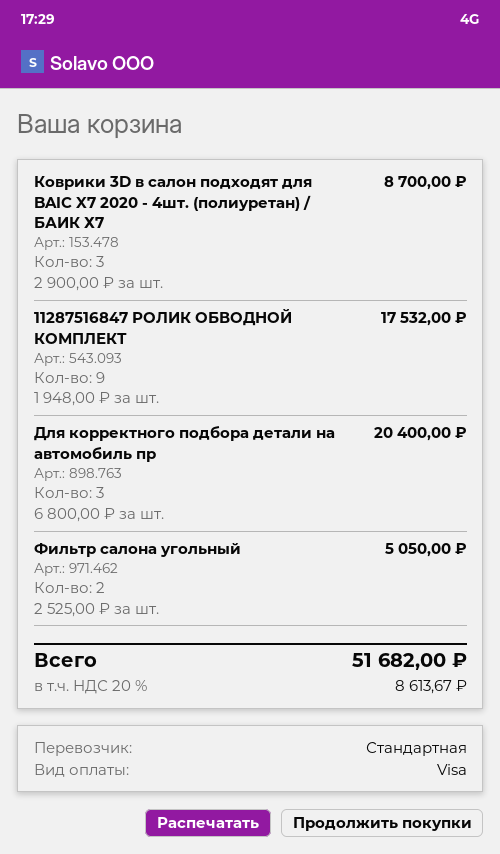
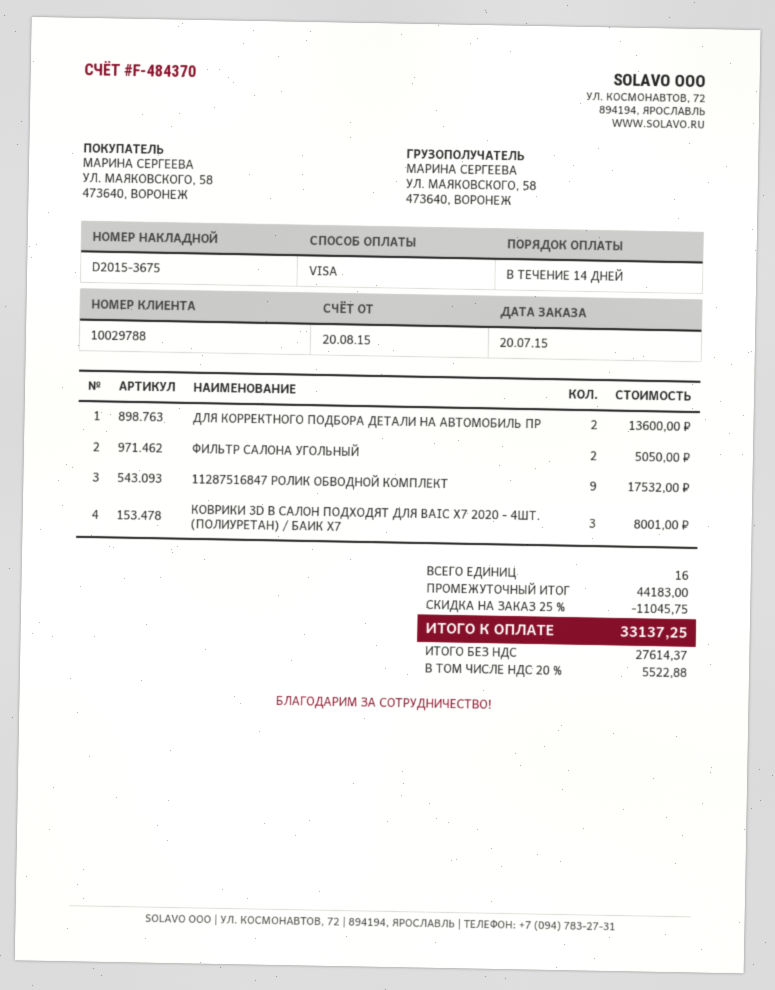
Коврики 3D в салон подходят для BAIC X7 2020 - 4шт. (полиуретан) / БАИК Х7: 3 for 8700.00 -> 3 for 8001.00
Для корректного подбора детали на автомобиль пр: 3 for 20400.00 -> 2 for 13600.00
discount: none -> 25% = 11045.75
tax: 20% = 8613.67 -> 20% = 5522.88
total: 51682.00 -> 33137.25

